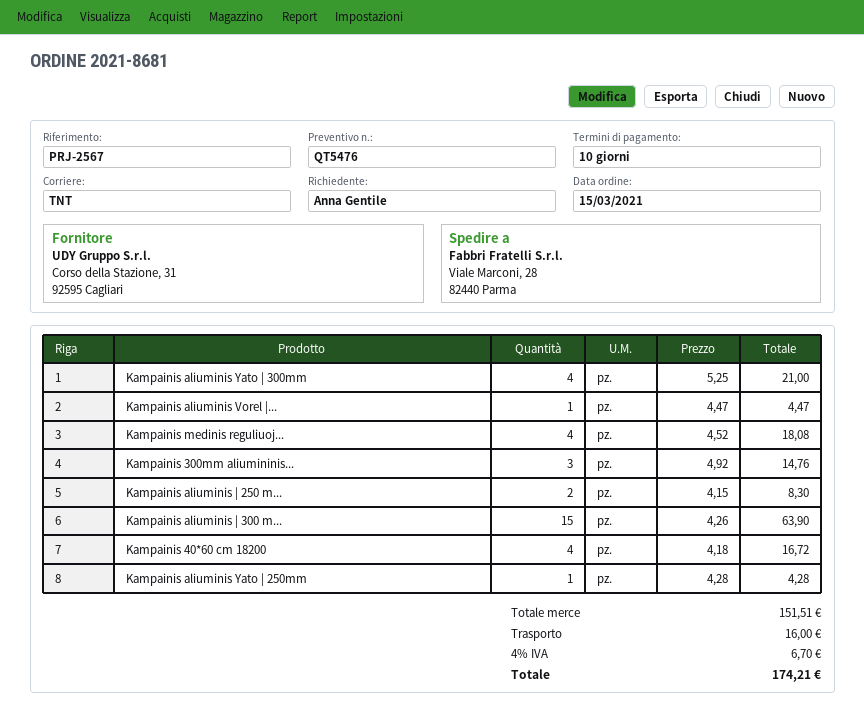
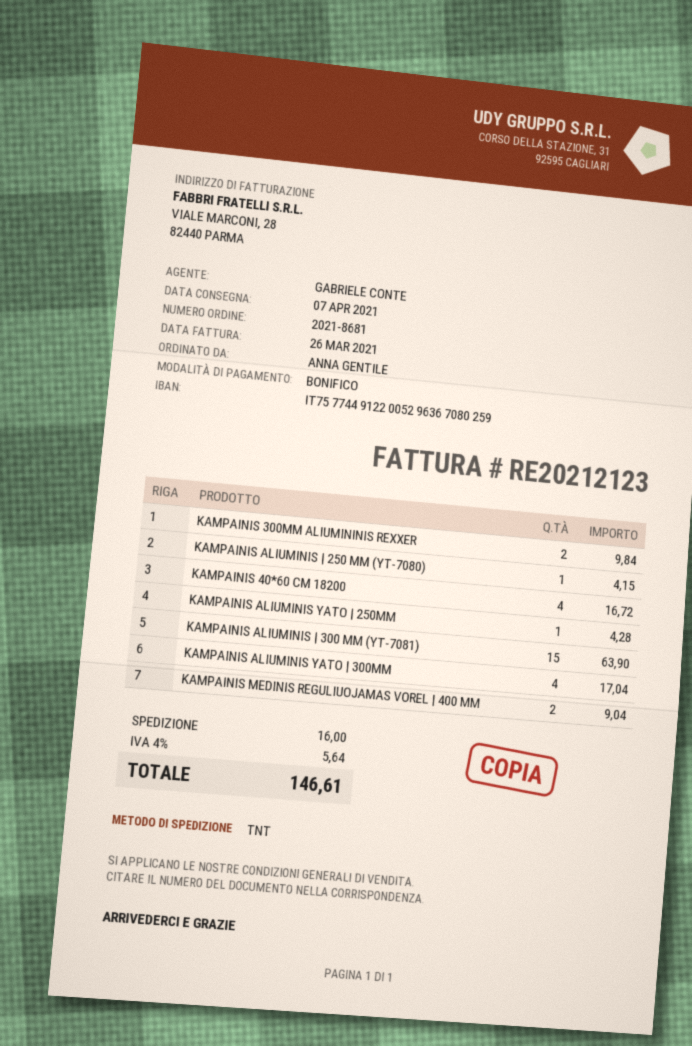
Kampainis aliuminis Yato | 300mm: 4 for 21.00 -> 4 for 17.04
Kampainis aliuminis Vorel |...: 1 for 4.47 -> none
Kampainis medinis reguliuoj...: 4 for 18.08 -> 2 for 9.04
Kampainis 300mm aliumininis...: 3 for 14.76 -> 2 for 9.84
Kampainis aliuminis | 250 m...: 2 for 8.30 -> 1 for 4.15
tax: 4% = 6.70 -> 4% = 5.64
total: 174.21 -> 146.61

